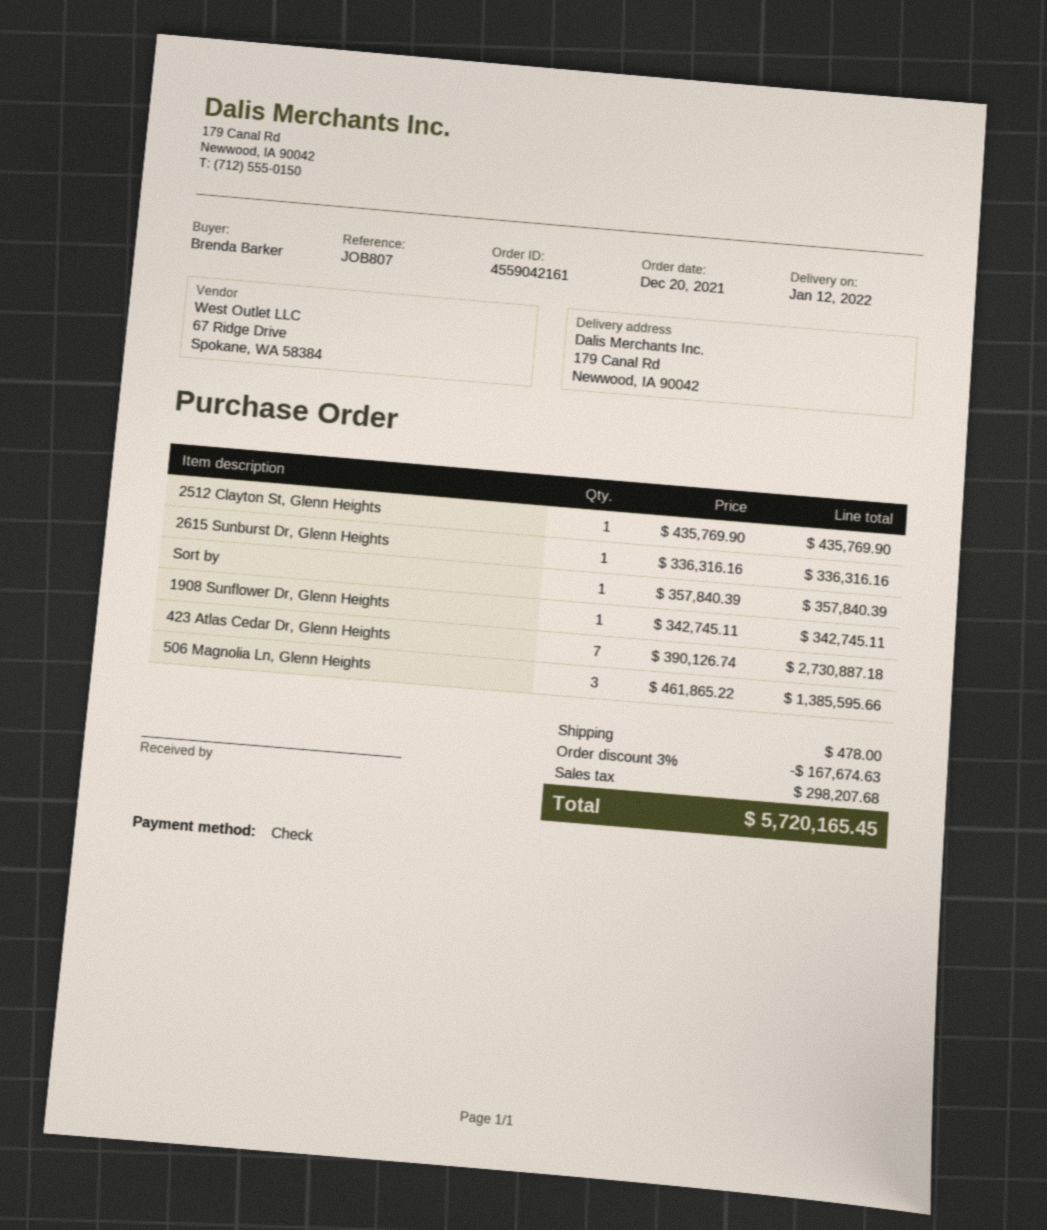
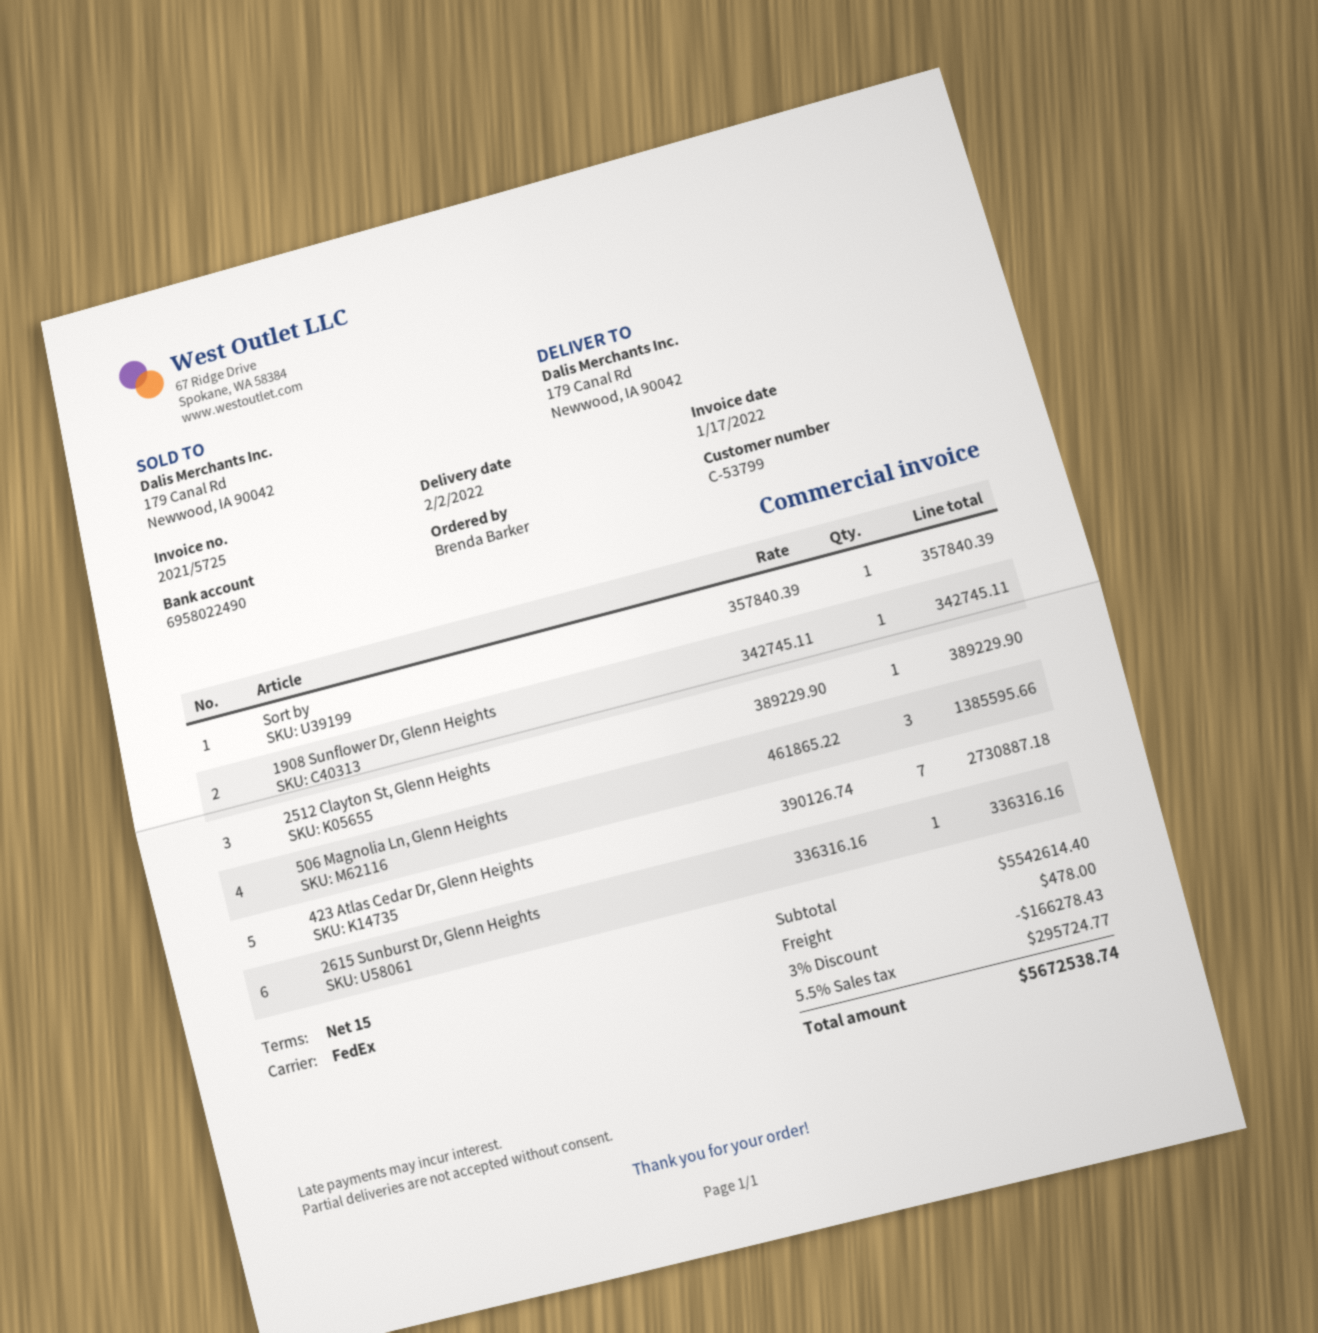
delivery date: 2022-01-12 -> 2022-02-02
2512 Clayton St, Glenn Heights: 1 x 435769.90 = 435769.90 -> 1 x 389229.90 = 389229.90
discount: 3% = 167674.63 -> 3% = 166278.43
tax: 298207.68 -> 295724.77
total: 5720165.45 -> 5672538.74

